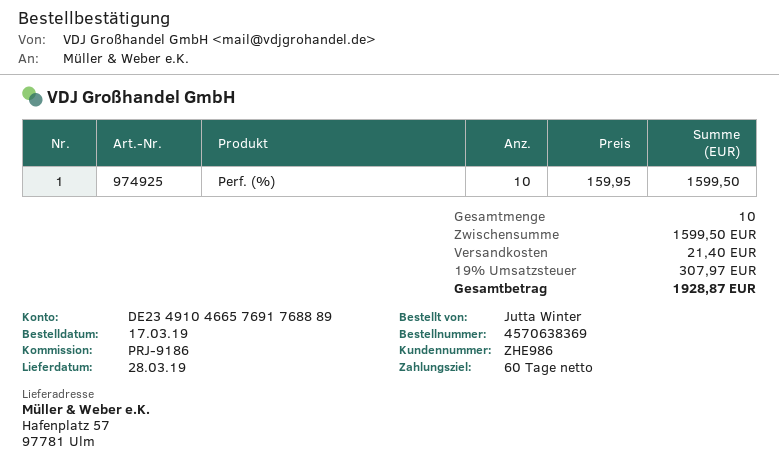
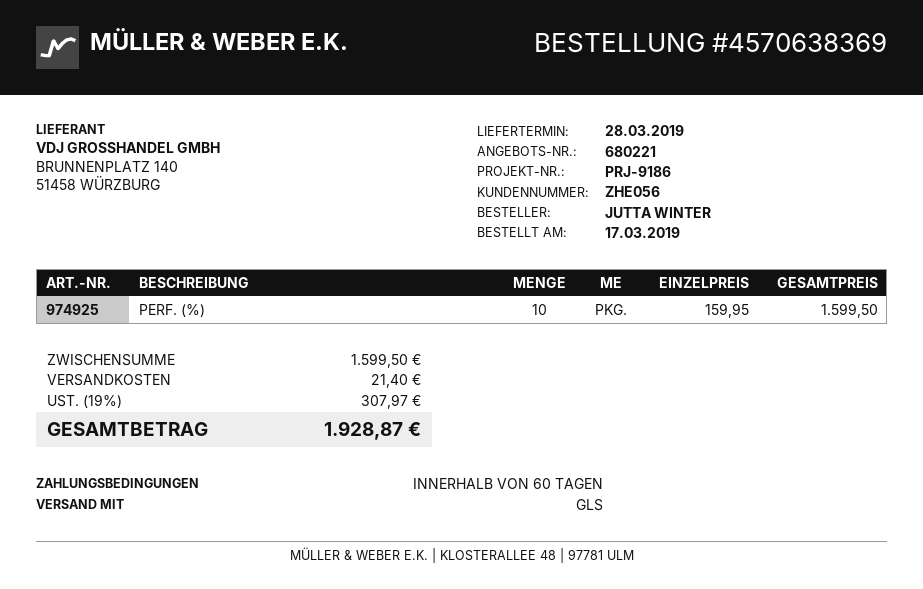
customer number: ZHE986 -> ZHE056

